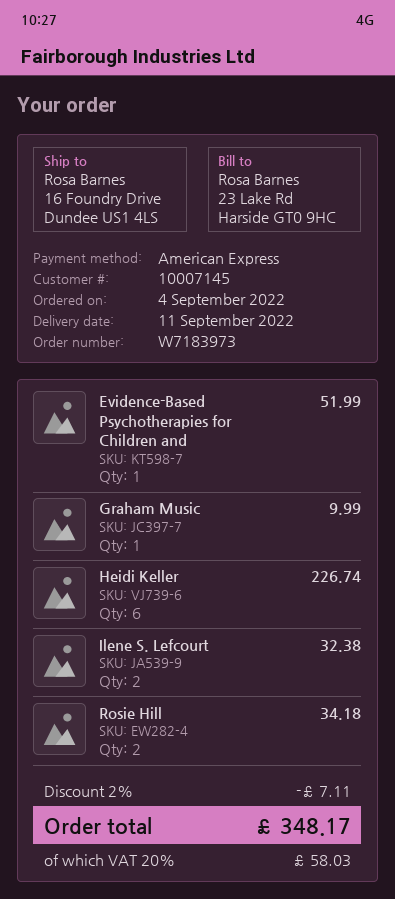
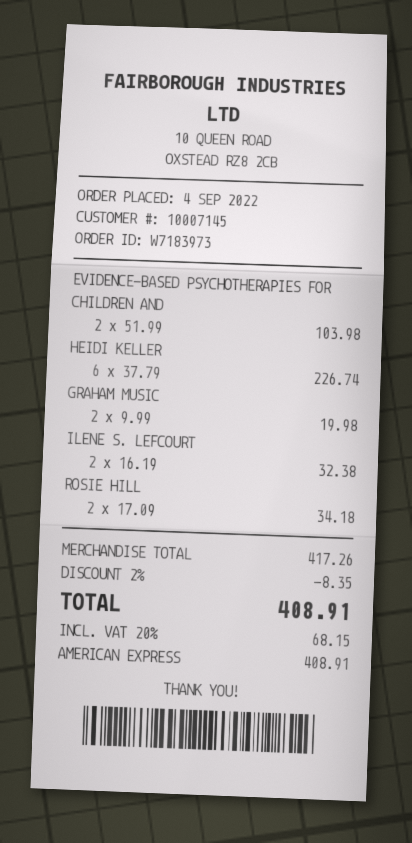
Evidence-Based Psychotherapies for Children and: 1 for 51.99 -> 2 for 103.98
Graham Music: 1 for 9.99 -> 2 for 19.98
discount: 2% = 7.11 -> 2% = 8.35
tax: 20% = 58.03 -> 20% = 68.15
total: 348.17 -> 408.91

